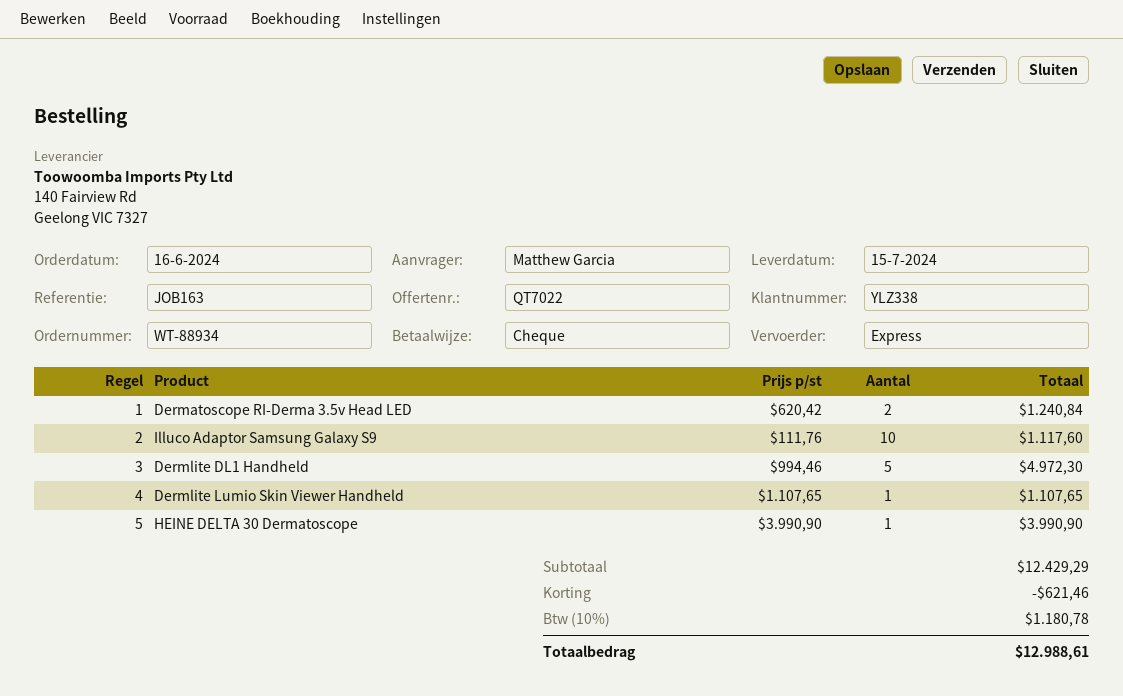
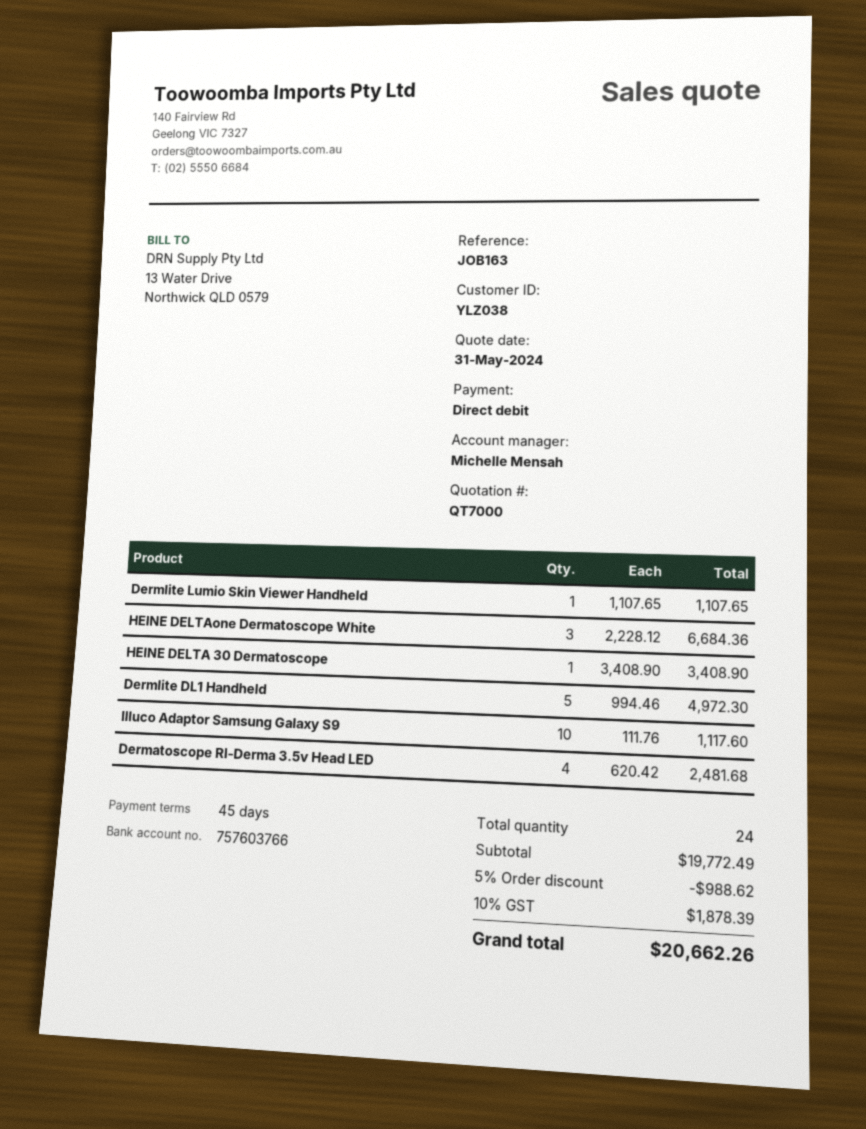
quote number: QT7022 -> QT7000
customer number: YLZ338 -> YLZ038
payment method: cheque -> direct debit
Dermatoscope RI-Derma 3.5v Head LED: 2 x 620.42 = 1240.84 -> 4 x 620.42 = 2481.68
HEINE DELTA 30 Dermatoscope: 1 x 3990.90 = 3990.90 -> 1 x 3408.90 = 3408.90
HEINE DELTAone Dermatoscope White: none -> 3 x 2228.12 = 6684.36
subtotal: 12429.29 -> 19772.49
discount: 621.46 -> 988.62
tax: 10% = 1180.78 -> 10% = 1878.39
total: 12988.61 -> 20662.26

